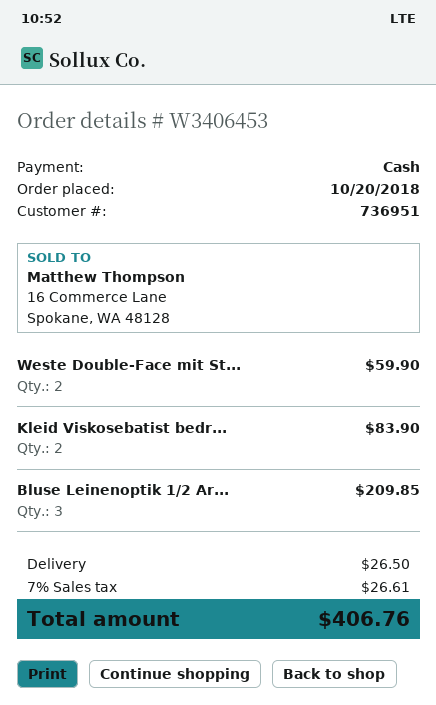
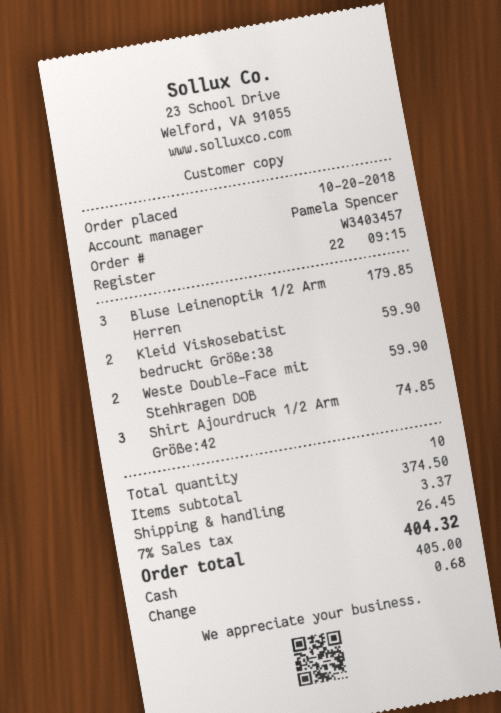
order number: W3406453 -> W3403457
Kleid Viskosebatist bedr...: 2 for 83.90 -> 2 for 59.90
Bluse Leinenoptik 1/2 Ar...: 3 for 209.85 -> 3 for 179.85
Shirt Ajourdruck 1/2 Arm Größe:42: none -> 3 for 74.85
shipping: 26.50 -> 3.37
tax: 7% = 26.61 -> 7% = 26.45
total: 406.76 -> 404.32

